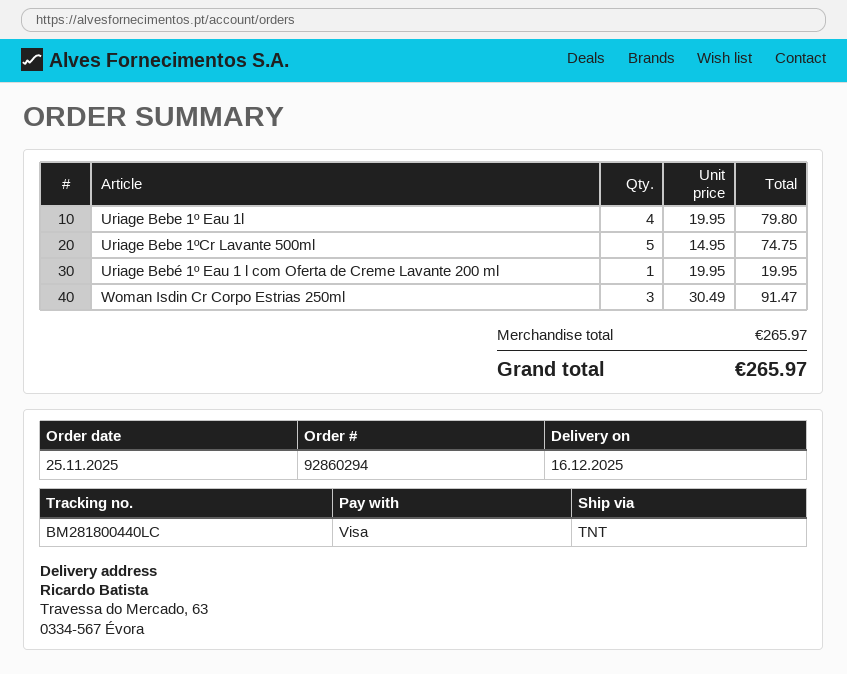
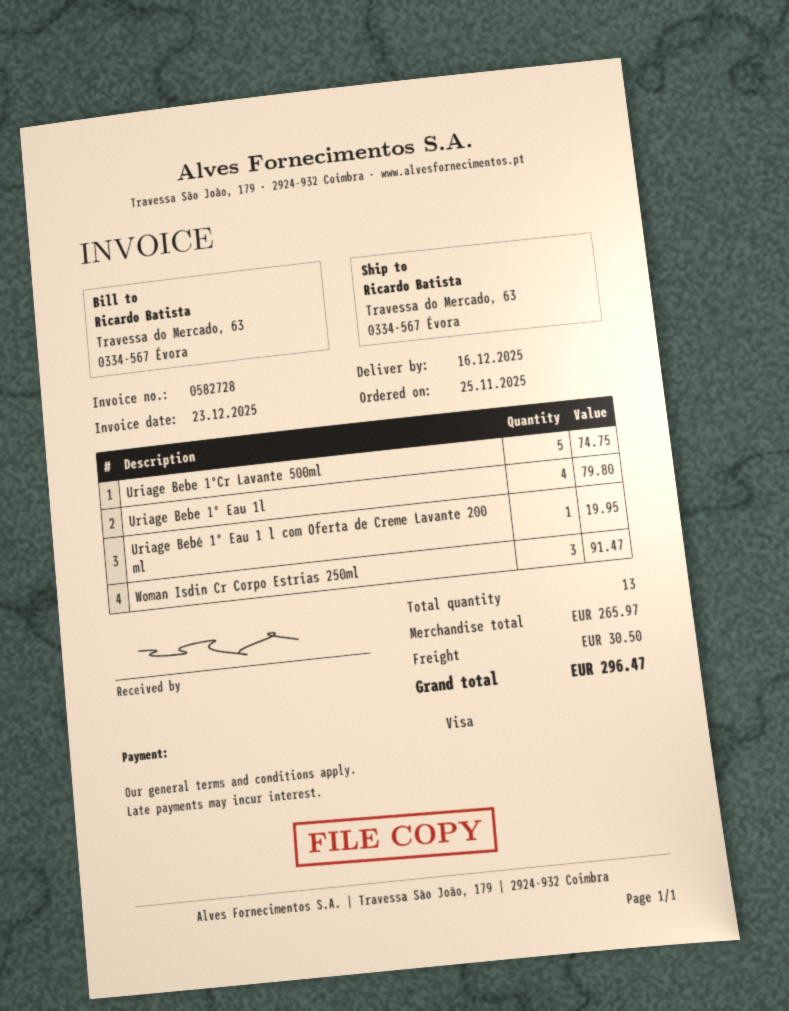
shipping: none -> 30.50
total: 265.97 -> 296.47

